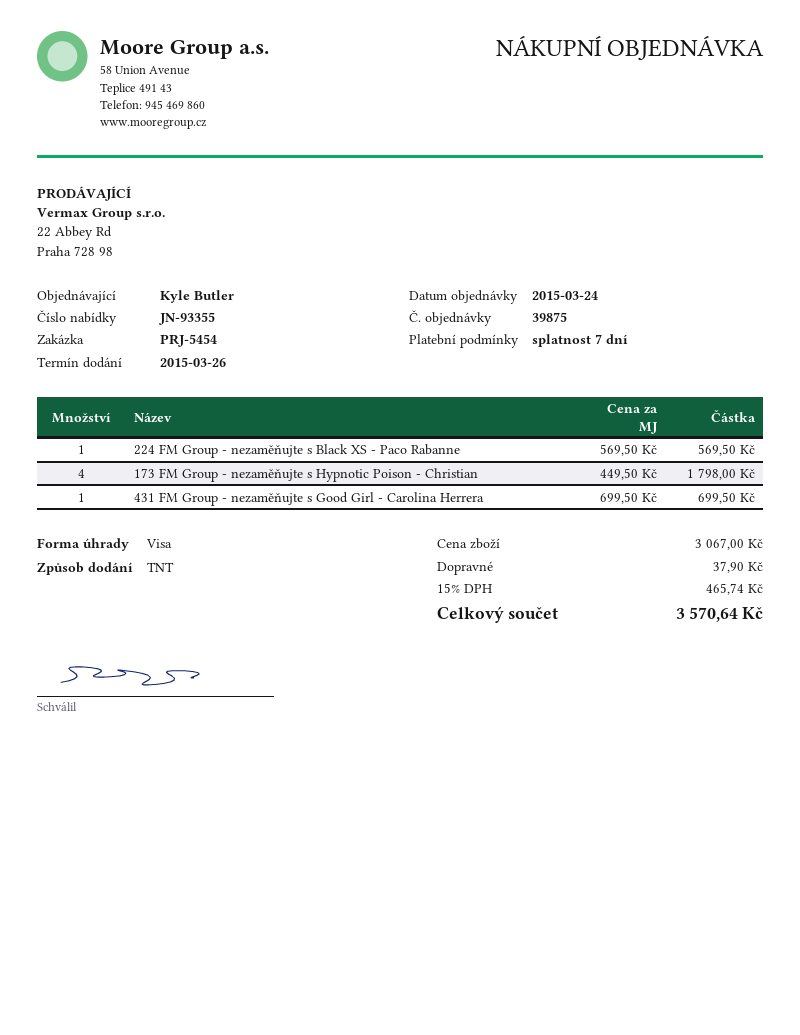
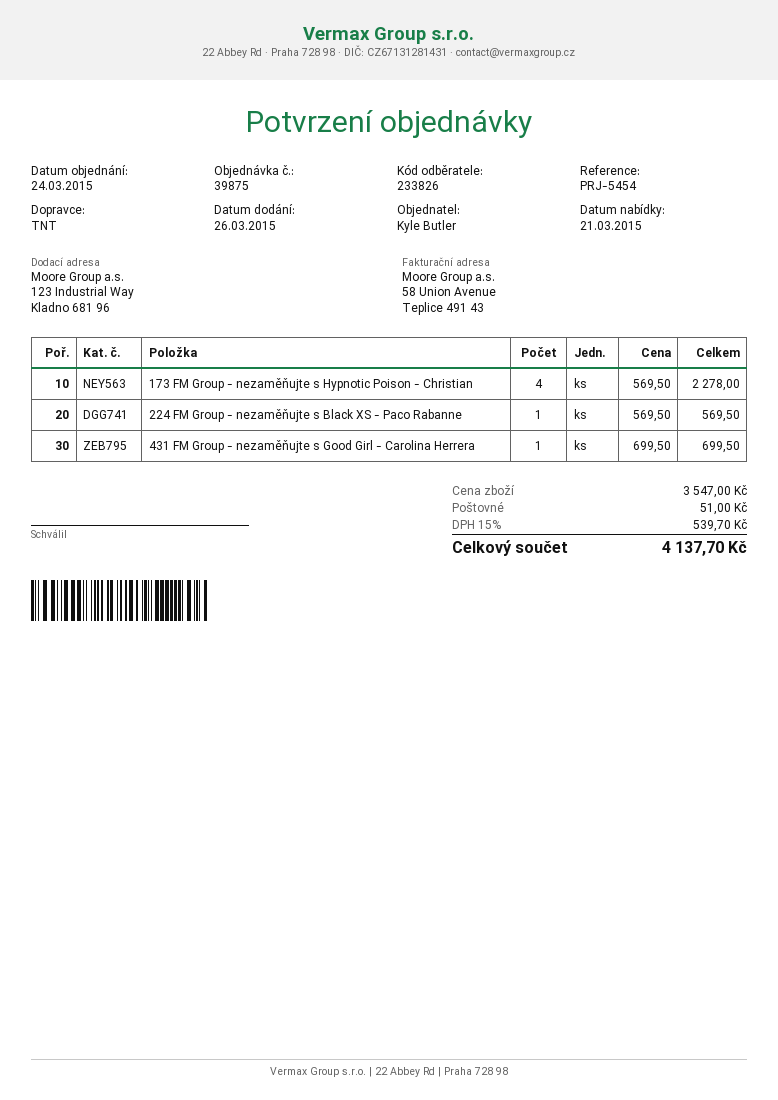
173 FM Group - nezaměňujte s Hypnotic Poison - Christian: 4 x 449.50 = 1798.00 -> 4 x 569.50 = 2278.00
subtotal: 3067.00 -> 3547.00
shipping: 37.90 -> 51.00
tax: 15% = 465.74 -> 15% = 539.70
total: 3570.64 -> 4137.70

